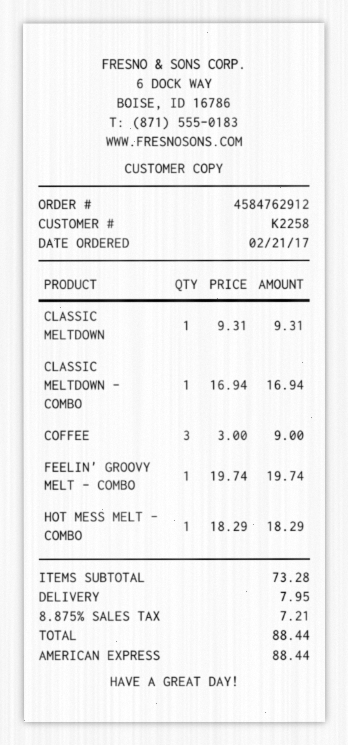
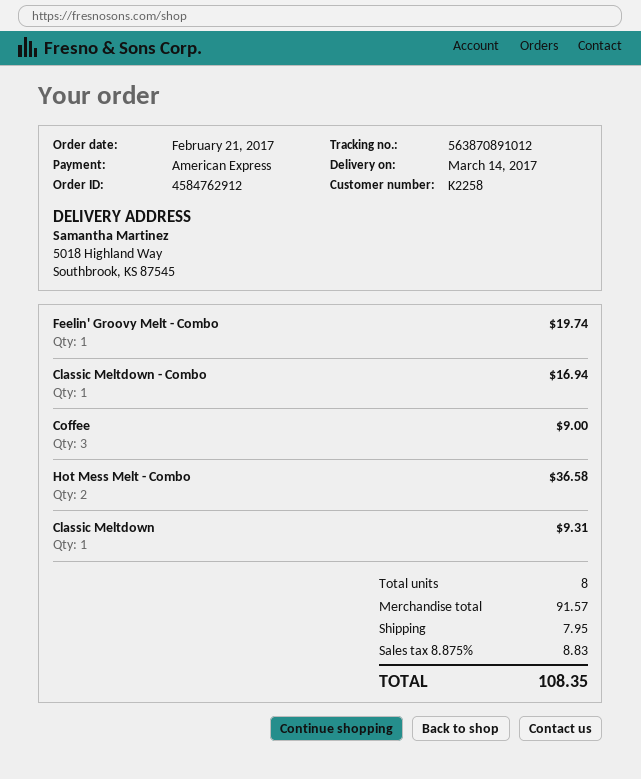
HOT MESS MELT - COMBO: 1 for 18.29 -> 2 for 36.58
subtotal: 73.28 -> 91.57
tax: 8.875% = 7.21 -> 8.875% = 8.83
total: 88.44 -> 108.35

